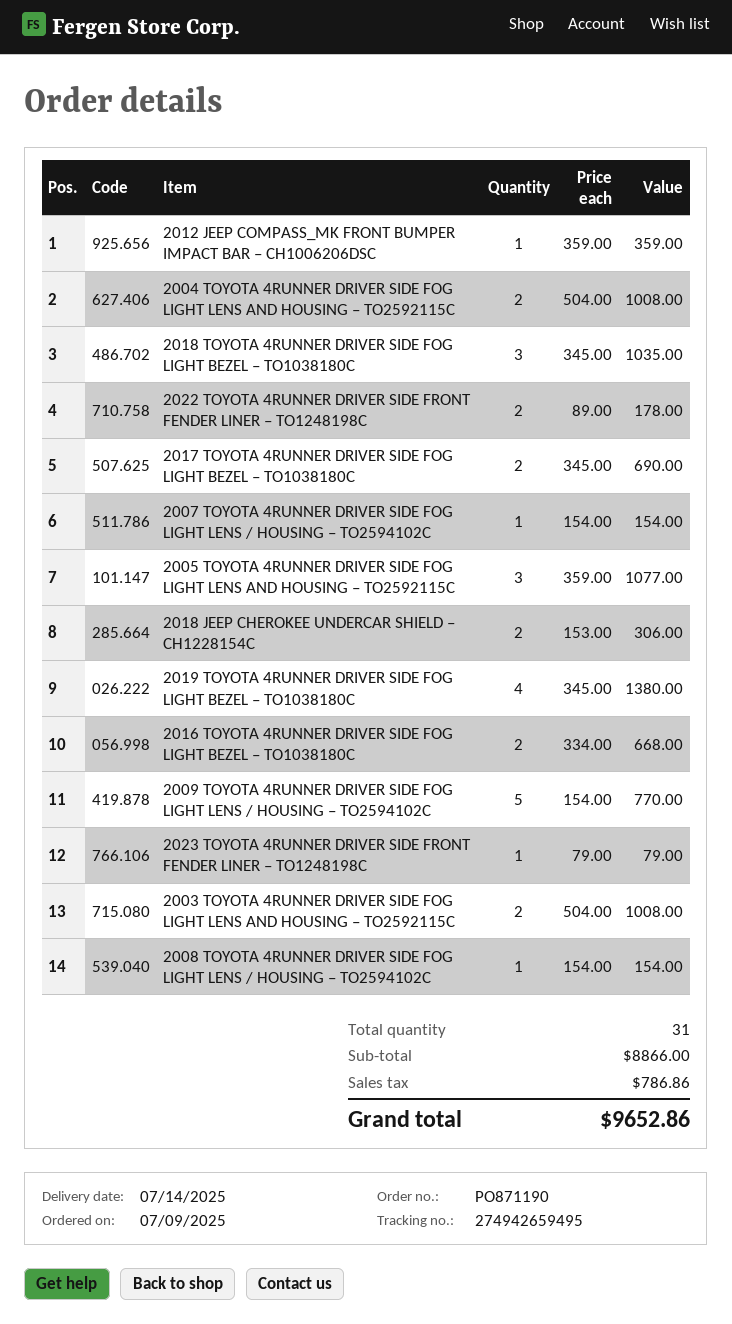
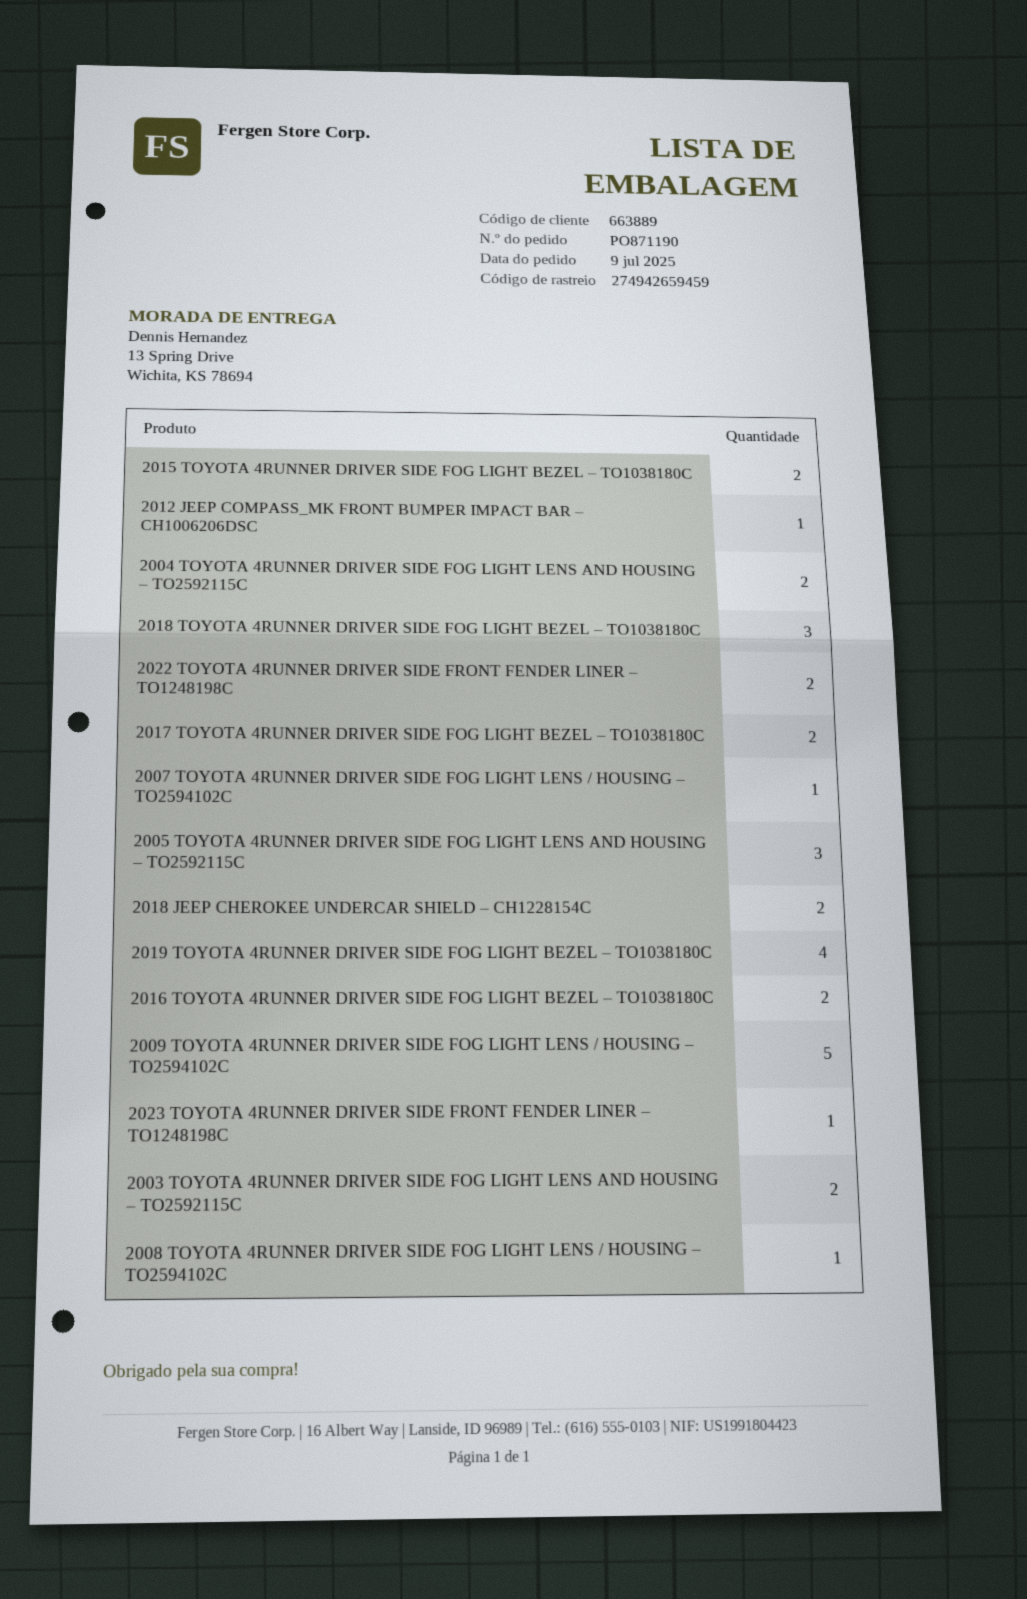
tracking number: 274942659495 -> 274942659459
2015 TOYOTA 4RUNNER DRIVER SIDE FOG LIGHT BEZEL – TO1038180C: none -> 2

